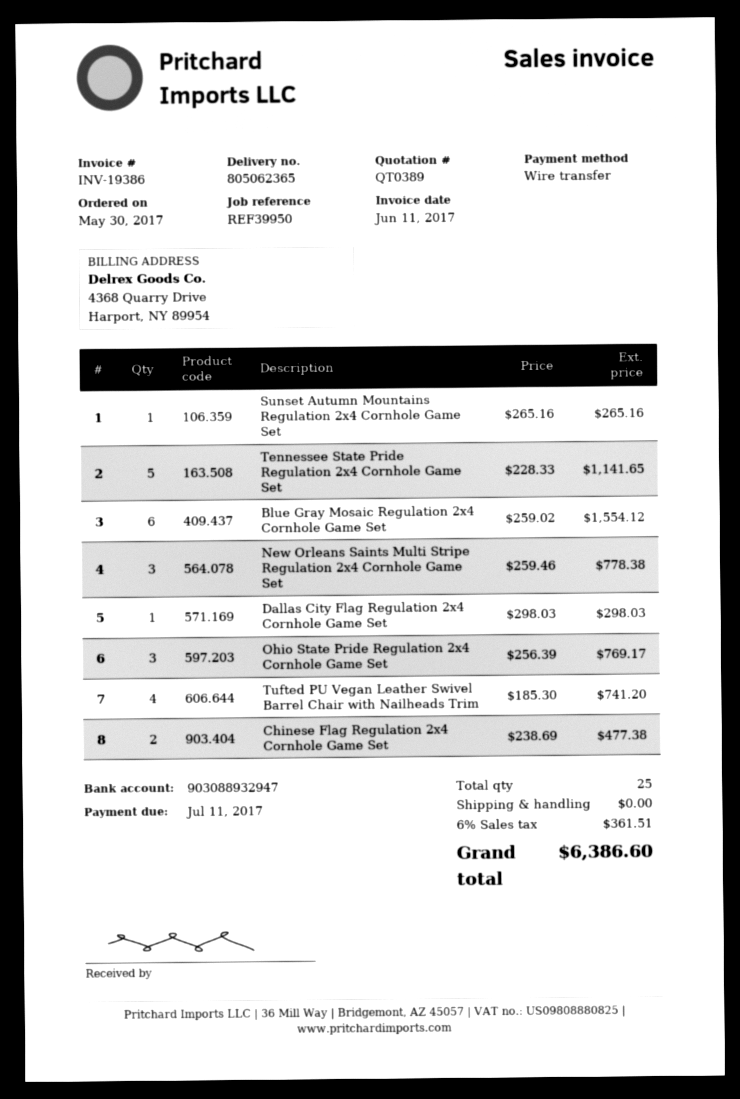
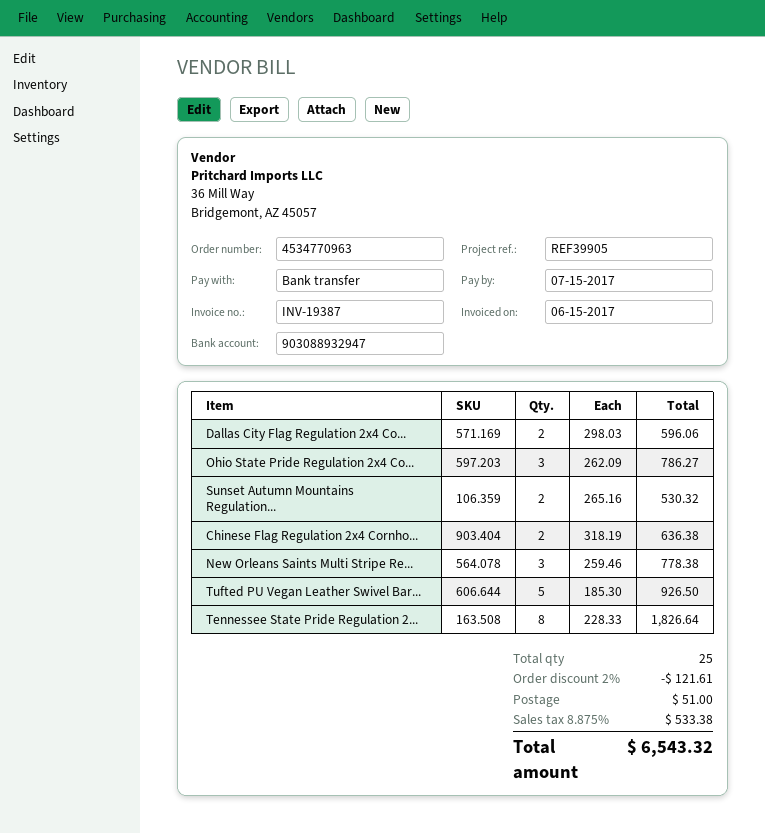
invoice number: INV-19386 -> INV-19387
invoice date: 2017-06-11 -> 2017-06-15
due date: 2017-07-11 -> 2017-07-15
reference: REF39950 -> REF39905
Sunset Autumn Mountains Regulation 2x4 Cornhole Game Set: 1 x 265.16 = 265.16 -> 2 x 265.16 = 530.32
Tennessee State Pride Regulation 2x4 Cornhole Game Set: 5 x 228.33 = 1141.65 -> 8 x 228.33 = 1826.64
Blue Gray Mosaic Regulation 2x4 Cornhole Game Set: 6 x 259.02 = 1554.12 -> none
Dallas City Flag Regulation 2x4 Cornhole Game Set: 1 x 298.03 = 298.03 -> 2 x 298.03 = 596.06
Ohio State Pride Regulation 2x4 Cornhole Game Set: 3 x 256.39 = 769.17 -> 3 x 262.09 = 786.27
Tufted PU Vegan Leather Swivel Barrel Chair with Nailheads Trim: 4 x 185.30 = 741.20 -> 5 x 185.30 = 926.50
Chinese Flag Regulation 2x4 Cornhole Game Set: 2 x 238.69 = 477.38 -> 2 x 318.19 = 636.38
discount: none -> 2% = 121.61
shipping: 0.00 -> 51.00
tax: 6% = 361.51 -> 8.875% = 533.38
total: 6386.60 -> 6543.32

